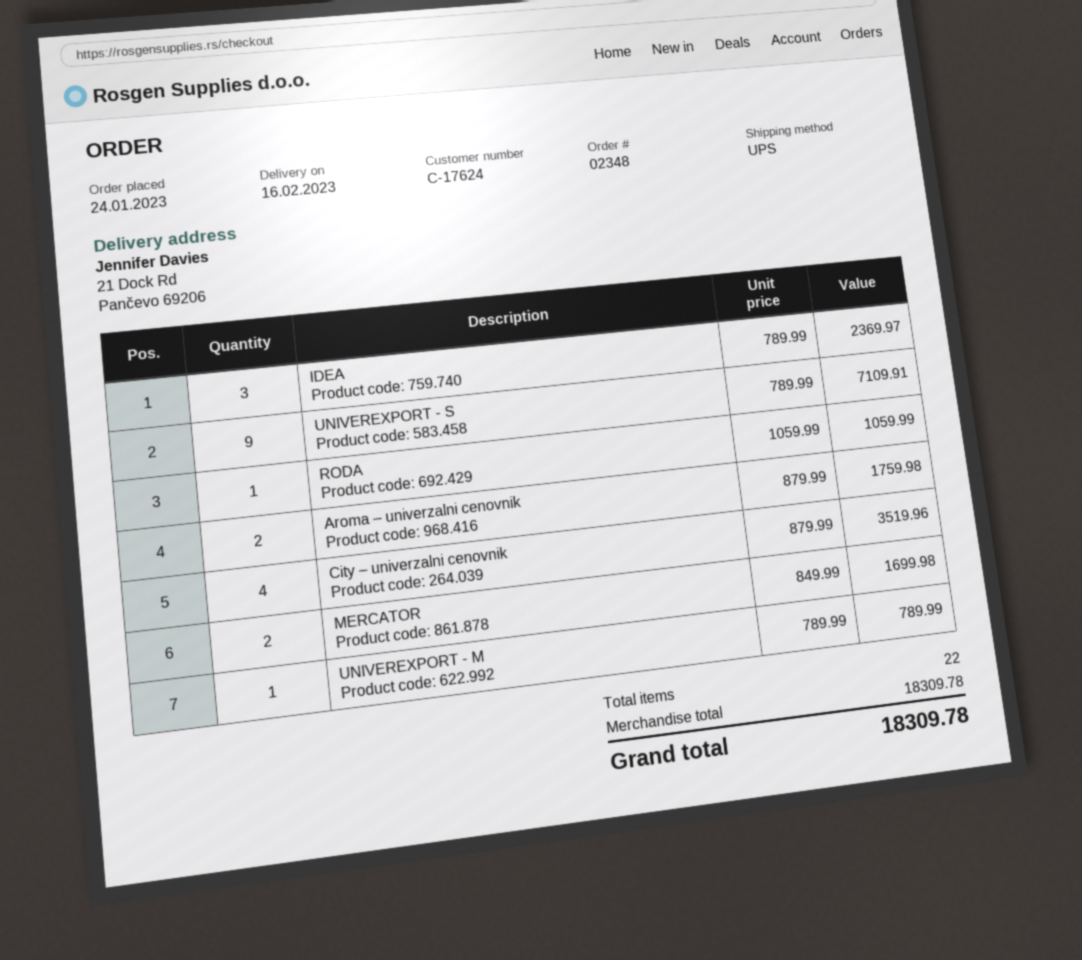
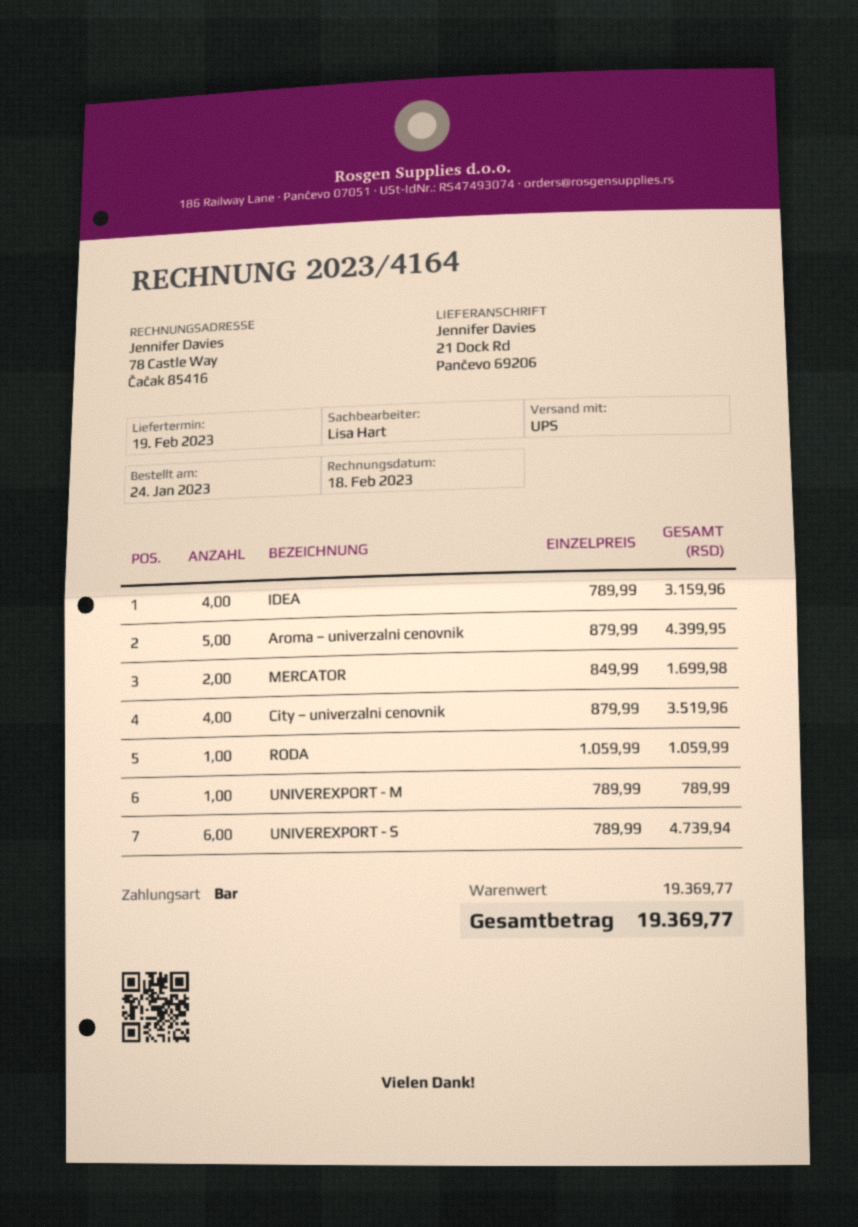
delivery date: 2023-02-16 -> 2023-02-19
IDEA: 3 x 789.99 = 2369.97 -> 4 x 789.99 = 3159.96
UNIVEREXPORT - S: 9 x 789.99 = 7109.91 -> 6 x 789.99 = 4739.94
Aroma – univerzalni cenovnik: 2 x 879.99 = 1759.98 -> 5 x 879.99 = 4399.95
subtotal: 18309.78 -> 19369.77
total: 18309.78 -> 19369.77

